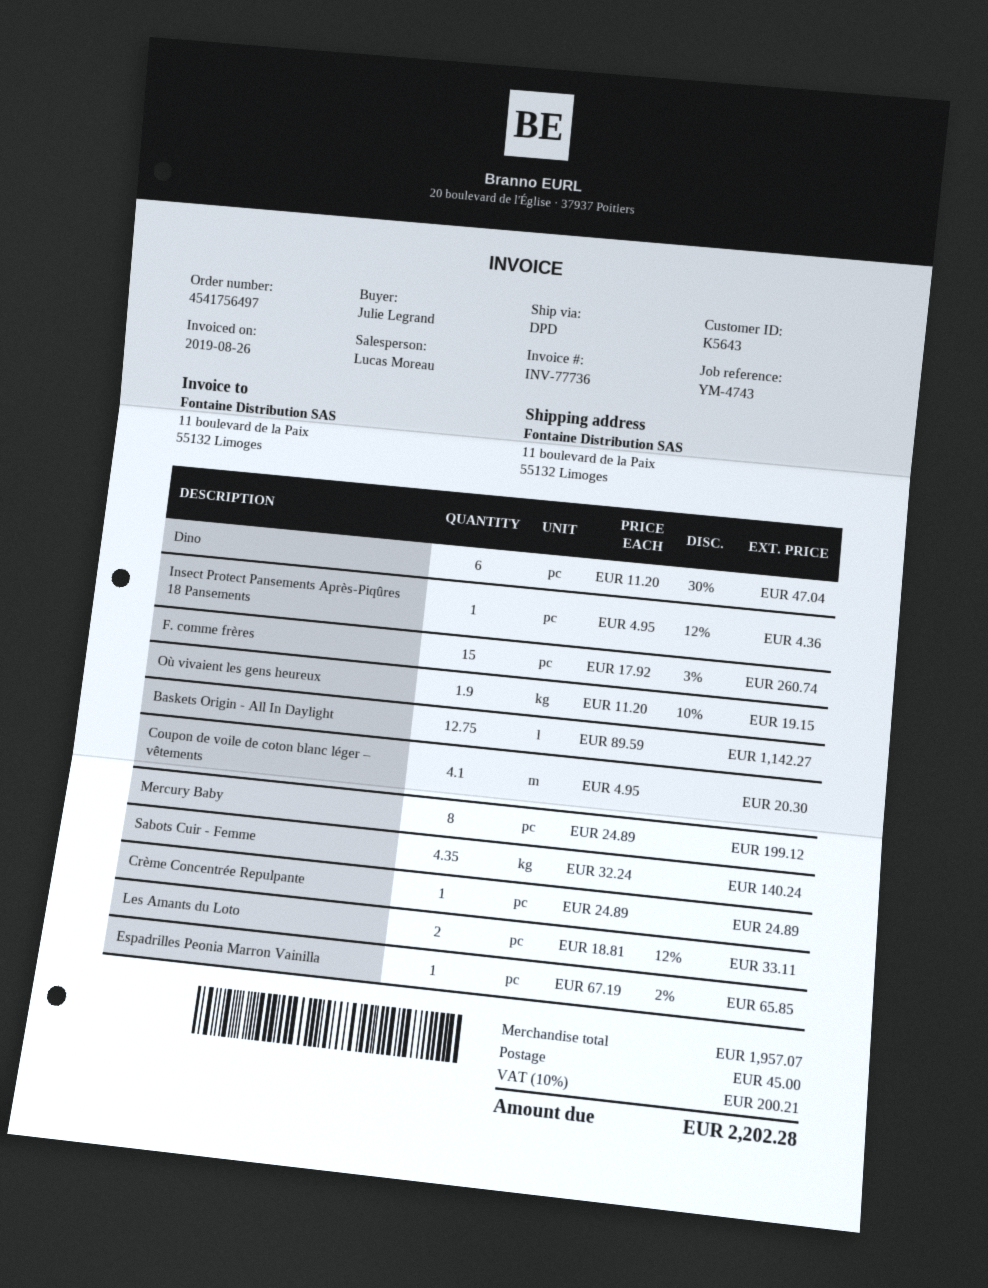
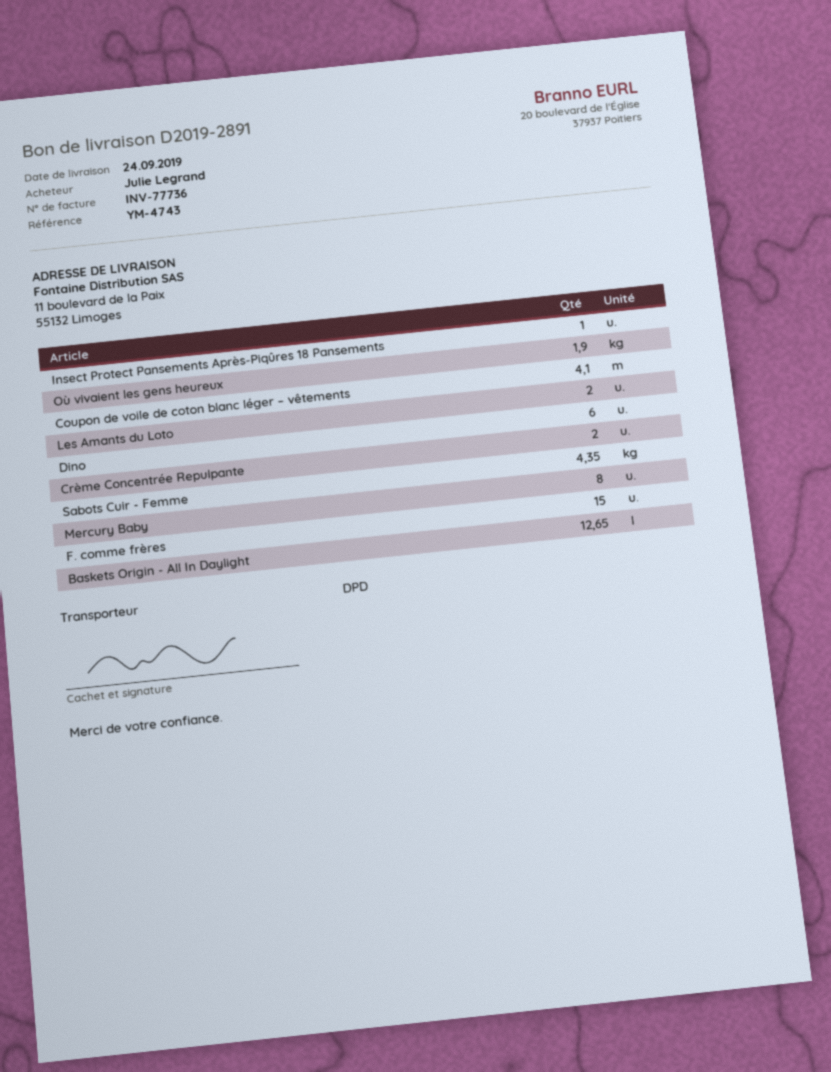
Baskets Origin - All In Daylight: 12.75 -> 12.65
Crème Concentrée Repulpante: 1 -> 2
Espadrilles Peonia Marron Vainilla: 1 -> none

